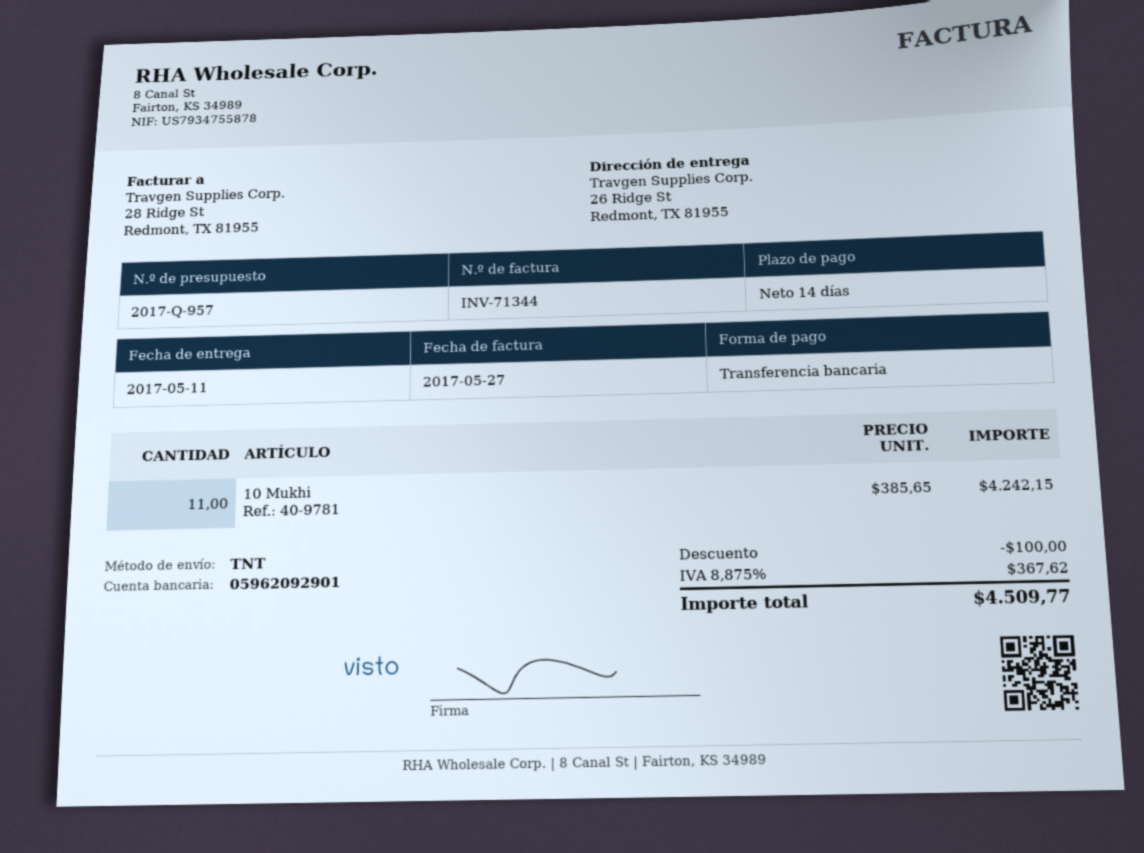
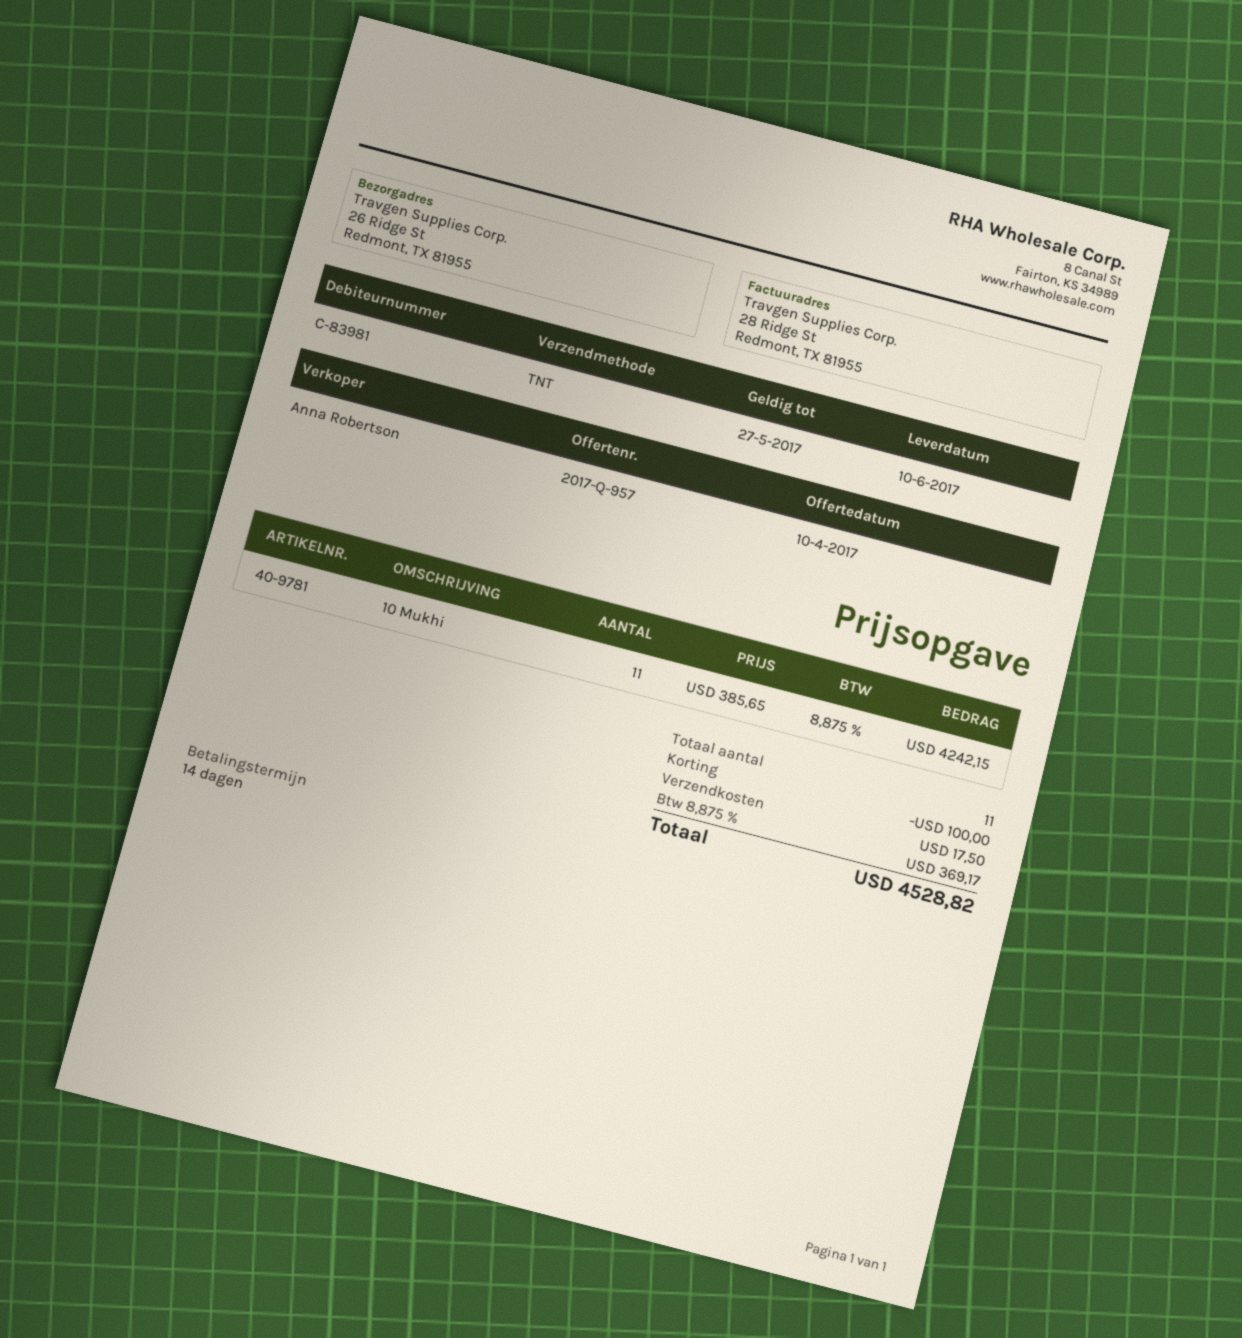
delivery date: 2017-05-11 -> 2017-06-10
shipping: none -> 17.50
tax: 8.875% = 367.62 -> 8.875% = 369.17
total: 4509.77 -> 4528.82

